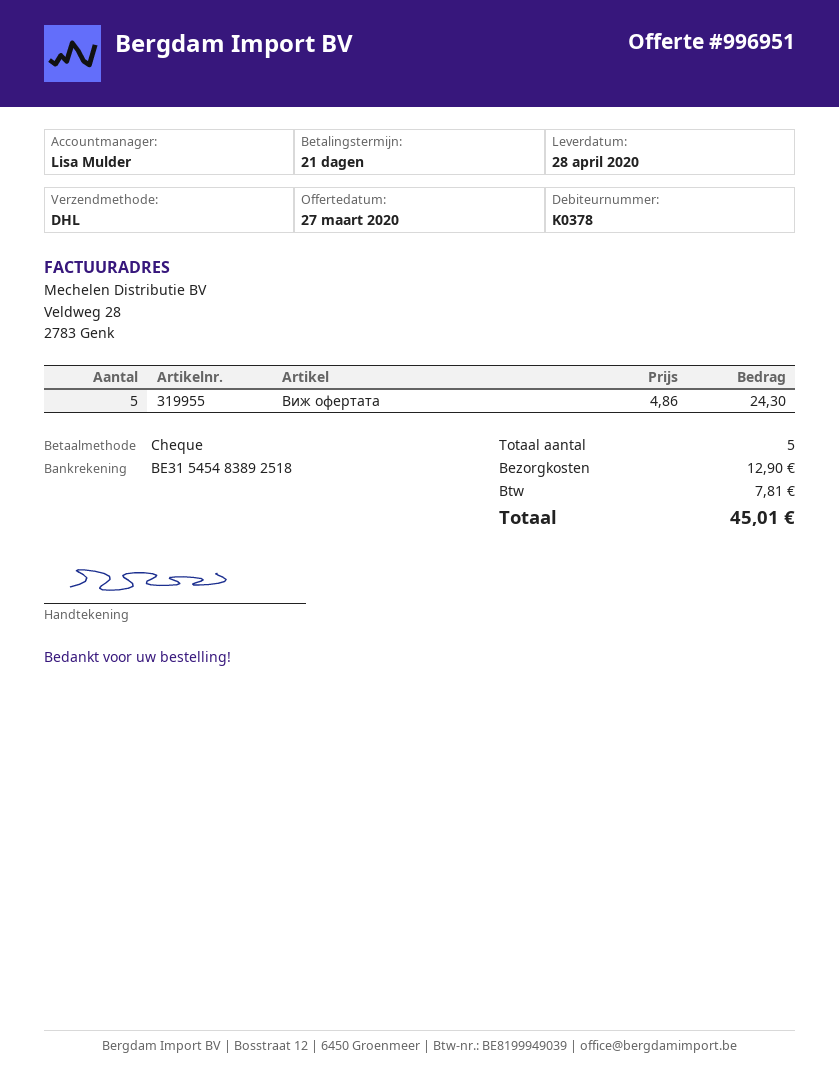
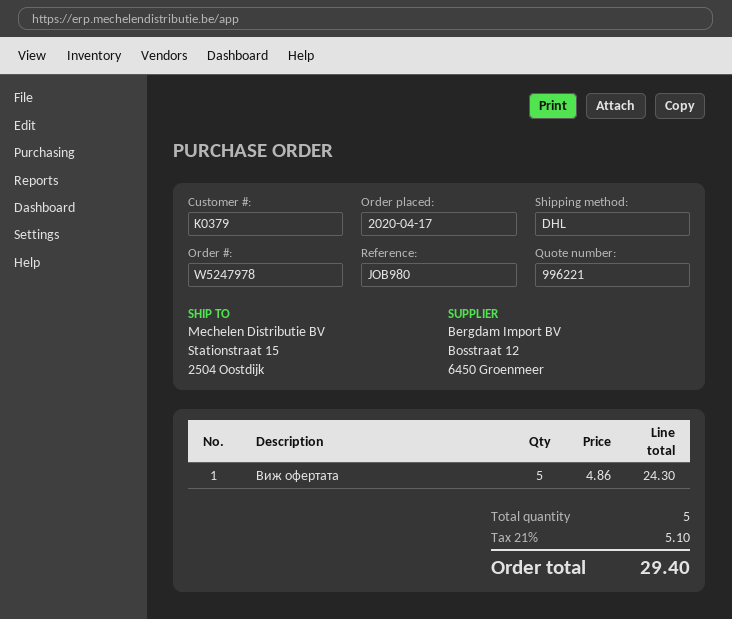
quote number: 996951 -> 996221
customer number: K0378 -> K0379
shipping: 12.90 -> none
tax: 7.81 -> 5.10
total: 45.01 -> 29.40

